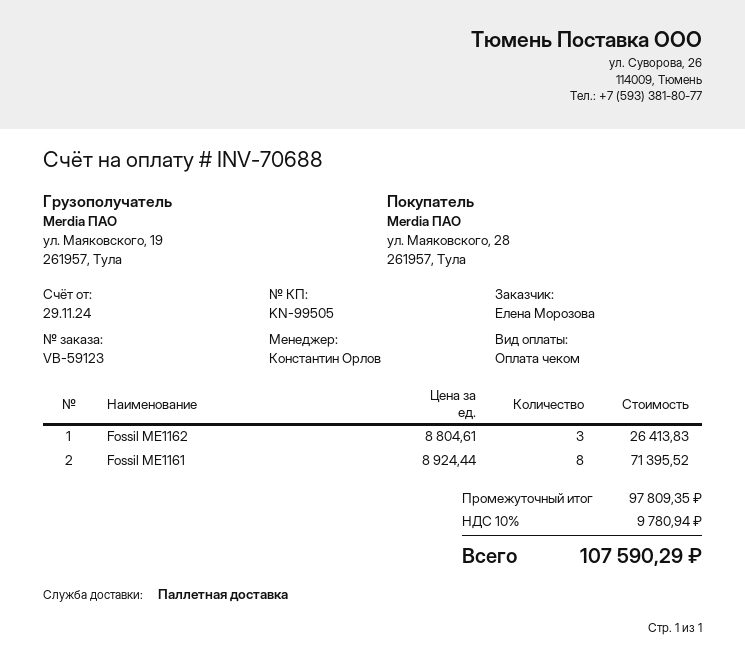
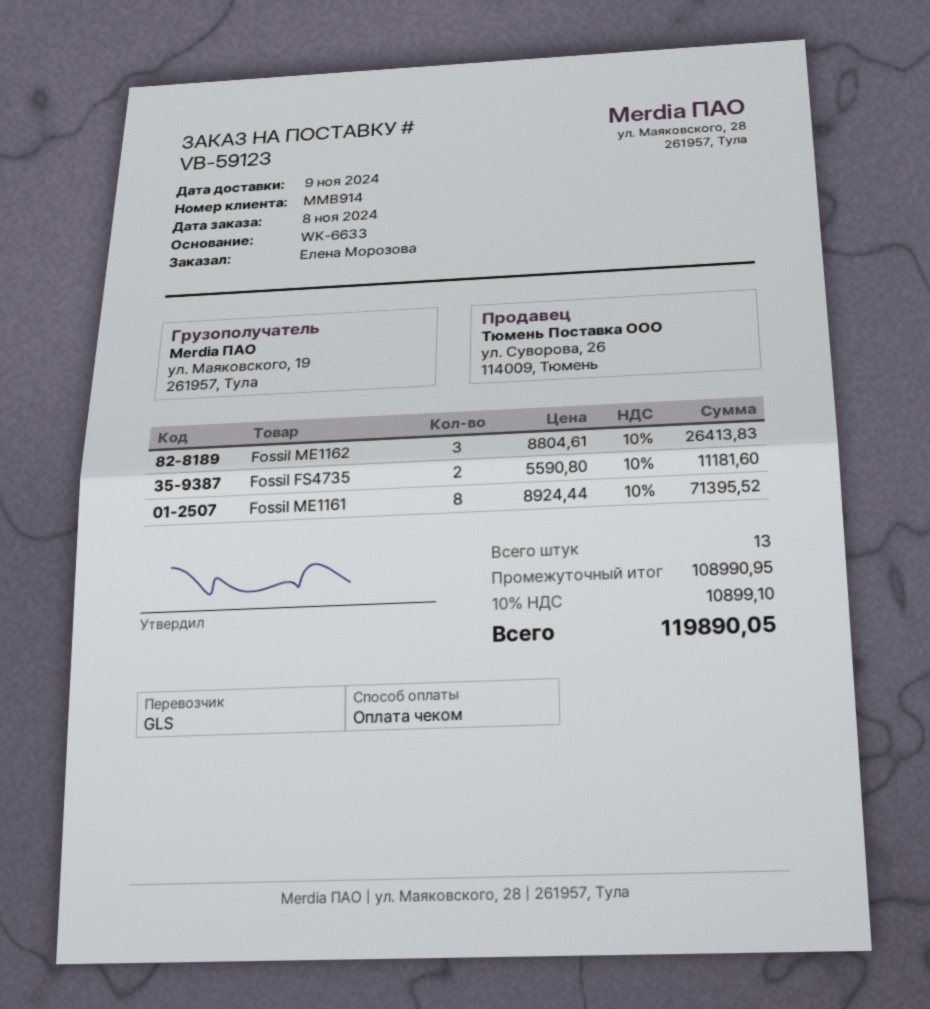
shipping method: pallet freight -> GLS
Fossil FS4735: none -> 2 x 5590.80 = 11181.60
subtotal: 97809.35 -> 108990.95
tax: 10% = 9780.94 -> 10% = 10899.10
total: 107590.29 -> 119890.05

